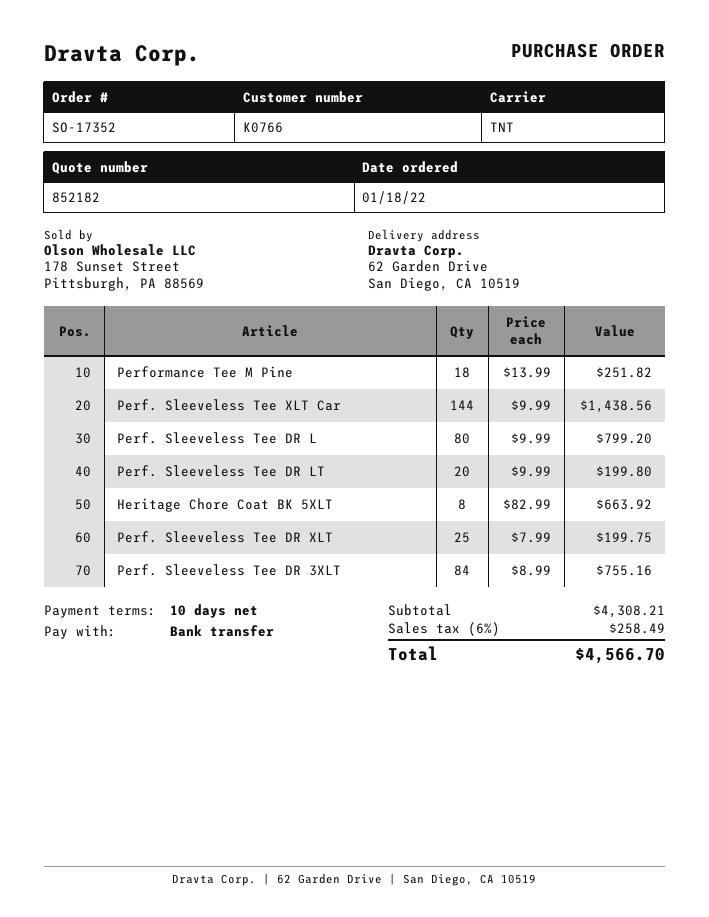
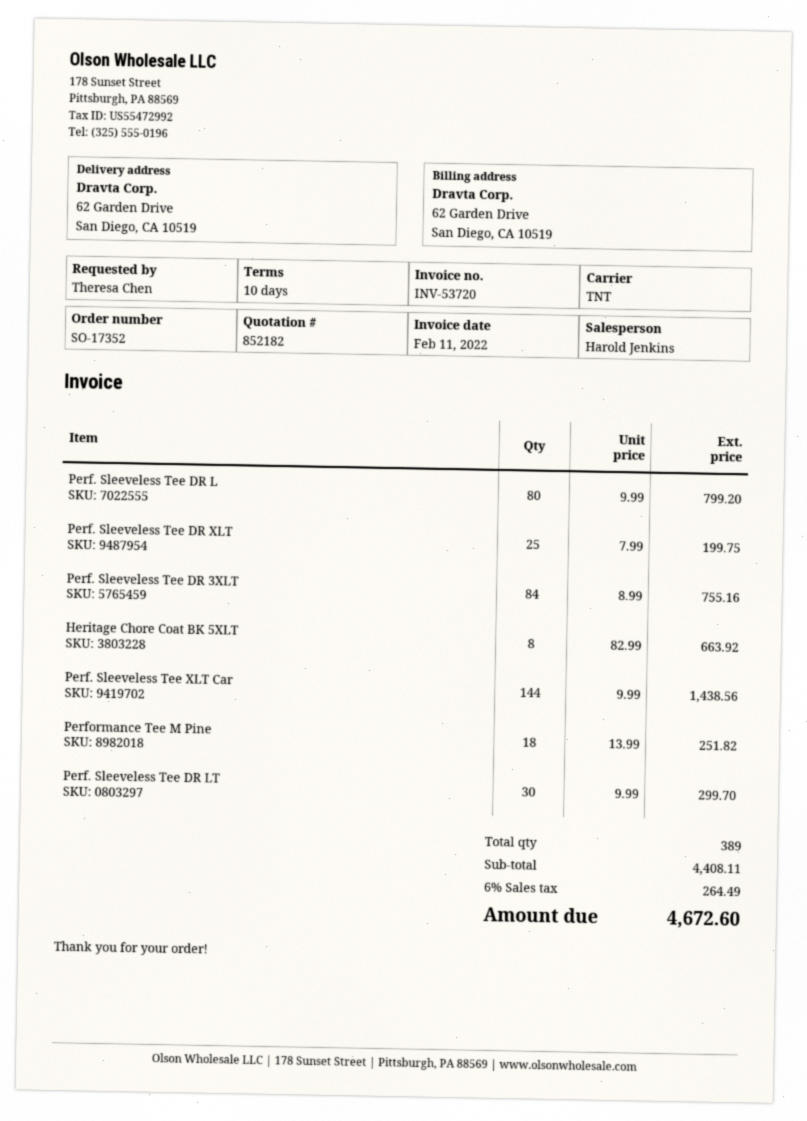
Perf. Sleeveless Tee DR LT: 20 x 9.99 = 199.80 -> 30 x 9.99 = 299.70
subtotal: 4308.21 -> 4408.11
tax: 6% = 258.49 -> 6% = 264.49
total: 4566.70 -> 4672.60

